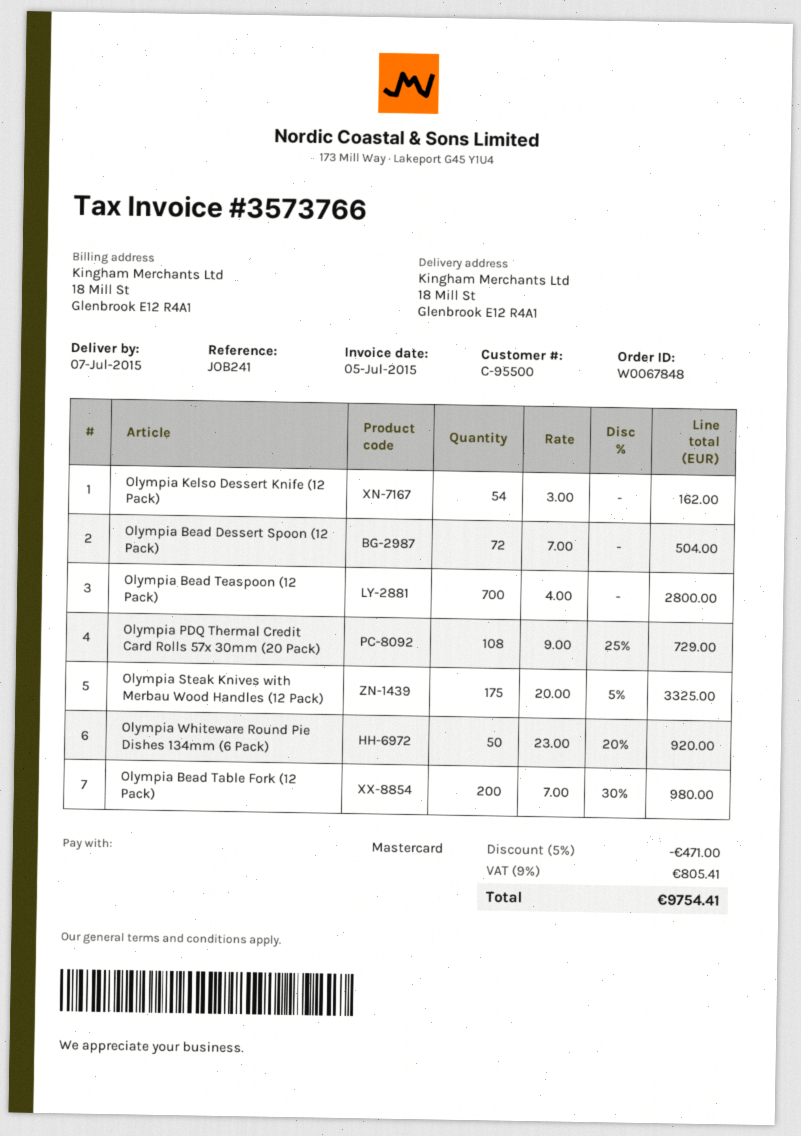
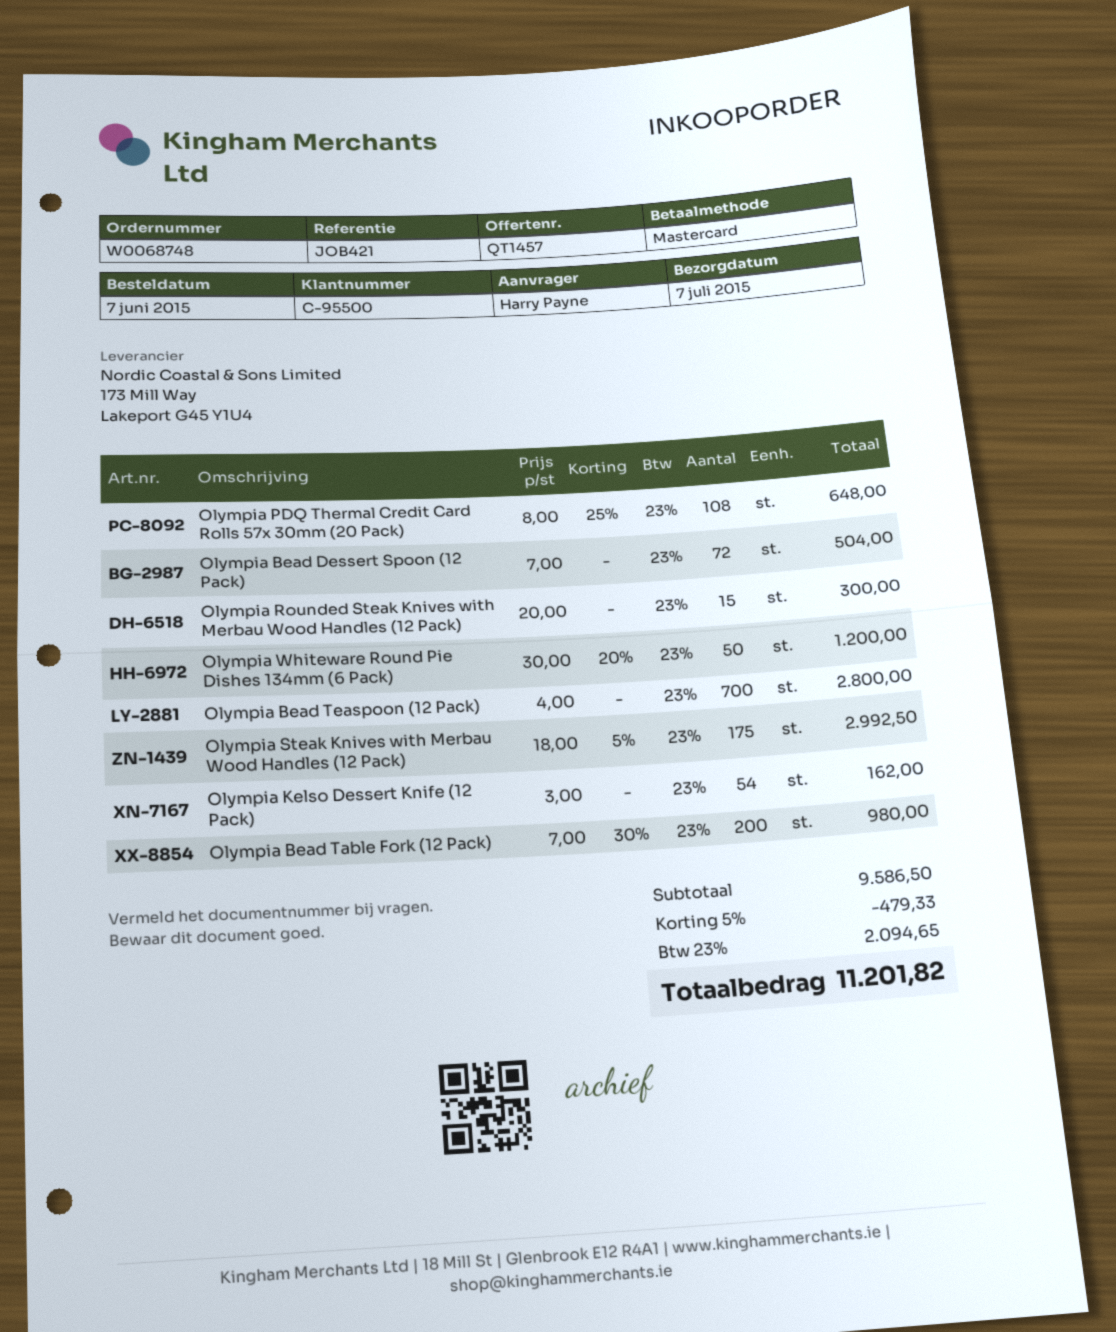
order number: W0067848 -> W0068748
reference: JOB241 -> JOB421
Olympia PDQ Thermal Credit Card Rolls 57x 30mm (20 Pack): 108 x 9.00 - 25% = 729.00 -> 108 x 8.00 - 25% = 648.00
Olympia Steak Knives with Merbau Wood Handles (12 Pack): 175 x 20.00 - 5% = 3325.00 -> 175 x 18.00 - 5% = 2992.50
Olympia Whiteware Round Pie Dishes 134mm (6 Pack): 50 x 23.00 - 20% = 920.00 -> 50 x 30.00 - 20% = 1200.00
Olympia Rounded Steak Knives with Merbau Wood Handles (12 Pack): none -> 15 x 20.00 = 300.00
discount: 5% = 471.00 -> 5% = 479.33
tax: 9% = 805.41 -> 23% = 2094.65
total: 9754.41 -> 11201.82

